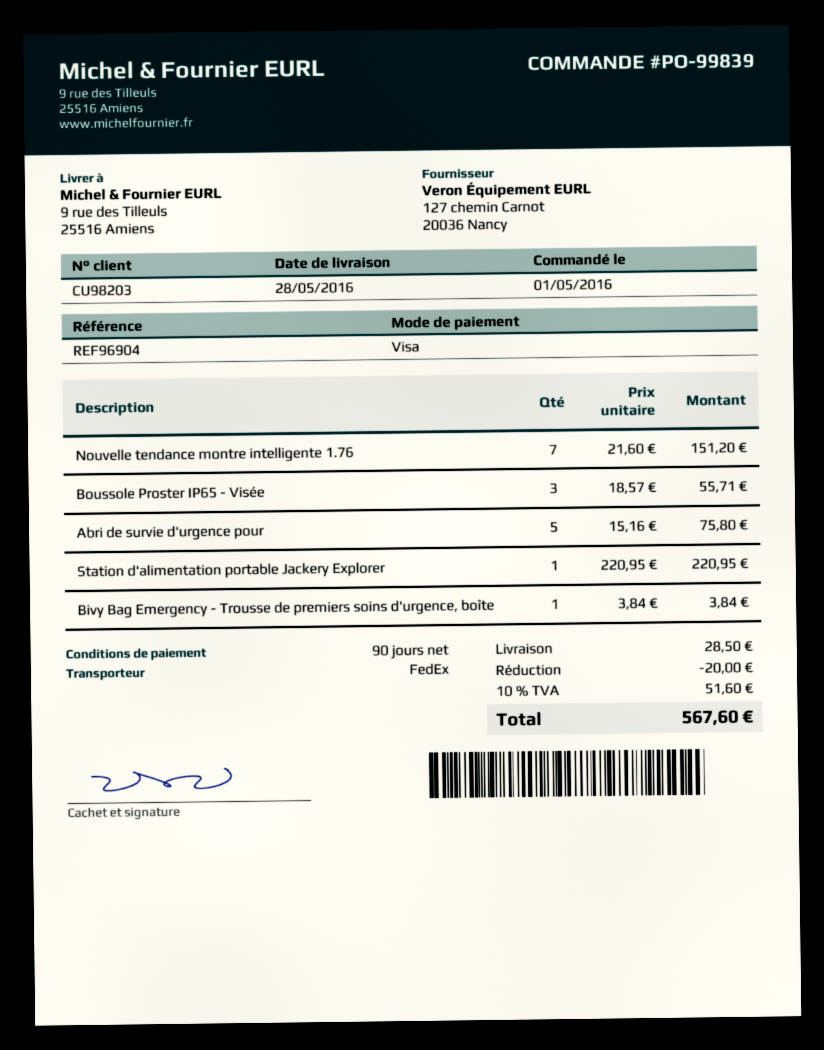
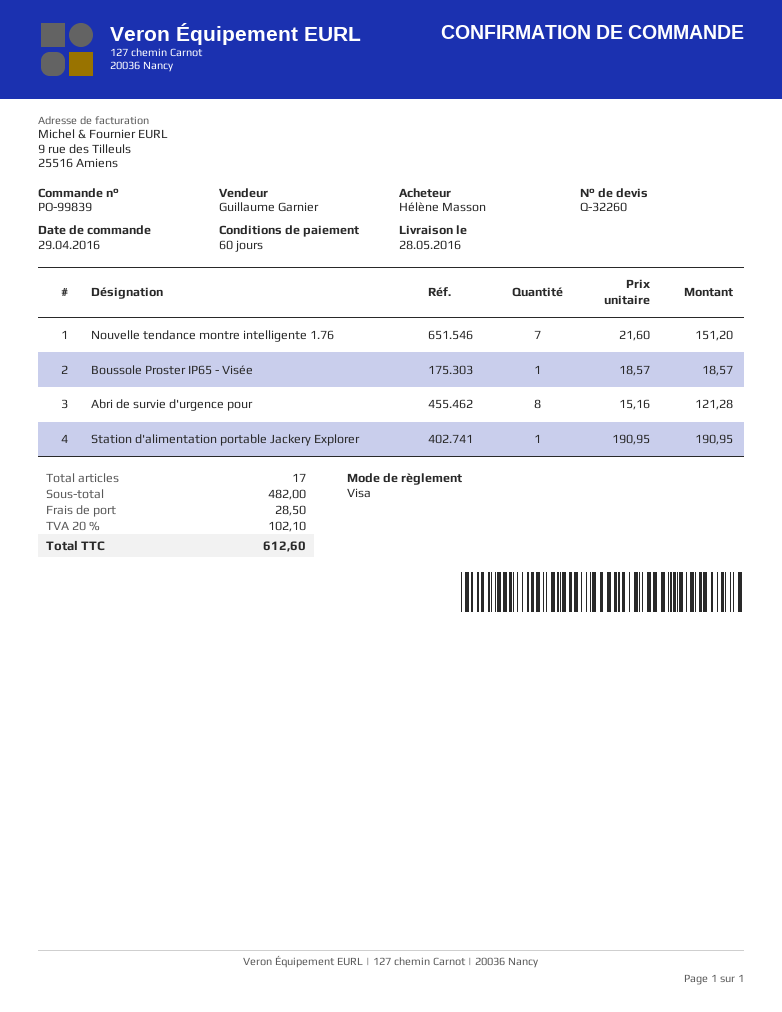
order date: 2016-05-01 -> 2016-04-29
payment terms: 90 days -> 60 days
Boussole Proster IP65 - Visée: 3 x 18.57 = 55.71 -> 1 x 18.57 = 18.57
Abri de survie d'urgence pour: 5 x 15.16 = 75.80 -> 8 x 15.16 = 121.28
Station d'alimentation portable Jackery Explorer: 1 x 220.95 = 220.95 -> 1 x 190.95 = 190.95
Bivy Bag Emergency - Trousse de premiers soins d'urgence, boîte: 1 x 3.84 = 3.84 -> none
discount: 20.00 -> none
tax: 10% = 51.60 -> 20% = 102.10
total: 567.60 -> 612.60

